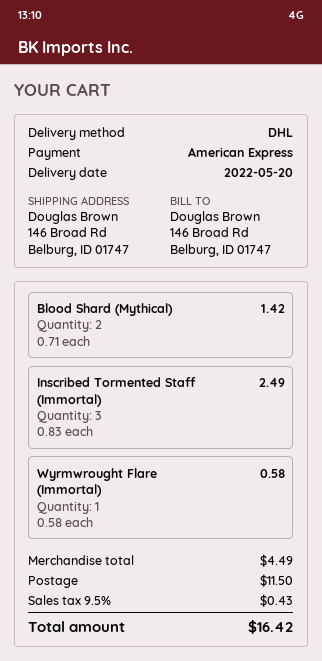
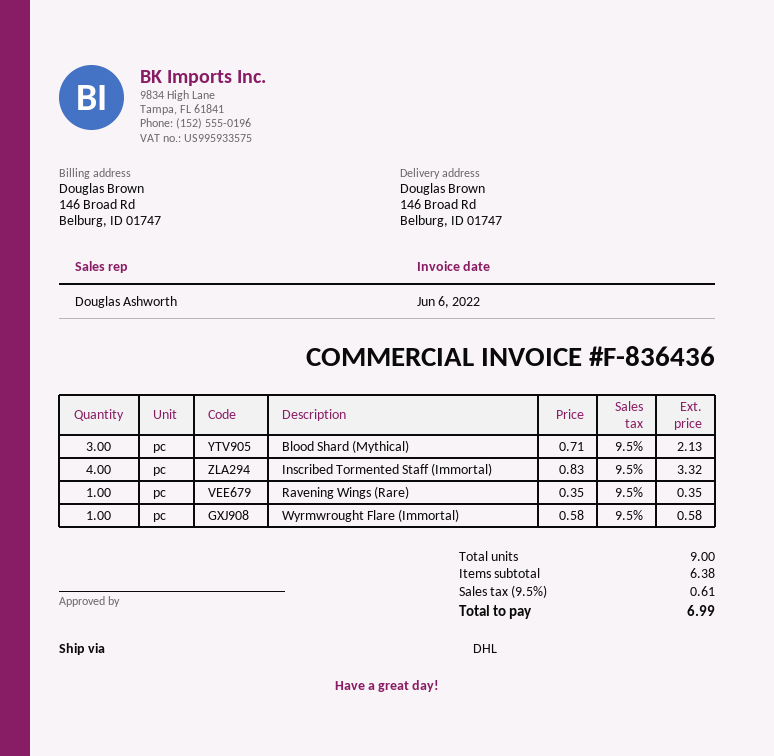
Blood Shard (Mythical): 2 x 0.71 = 1.42 -> 3 x 0.71 = 2.13
Inscribed Tormented Staff (Immortal): 3 x 0.83 = 2.49 -> 4 x 0.83 = 3.32
Ravening Wings (Rare): none -> 1 x 0.35 = 0.35
subtotal: 4.49 -> 6.38
shipping: 11.50 -> none
tax: 9.5% = 0.43 -> 9.5% = 0.61
total: 16.42 -> 6.99

